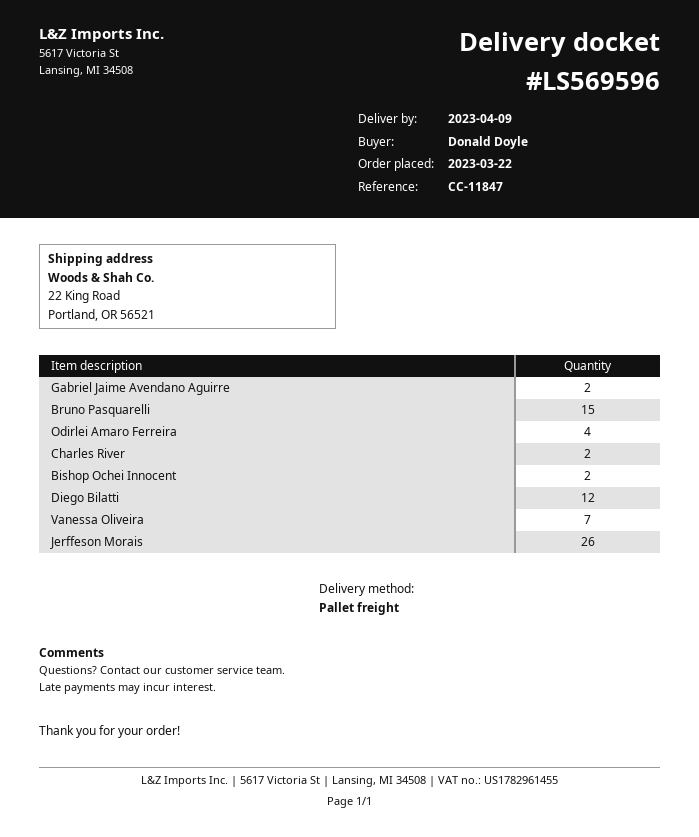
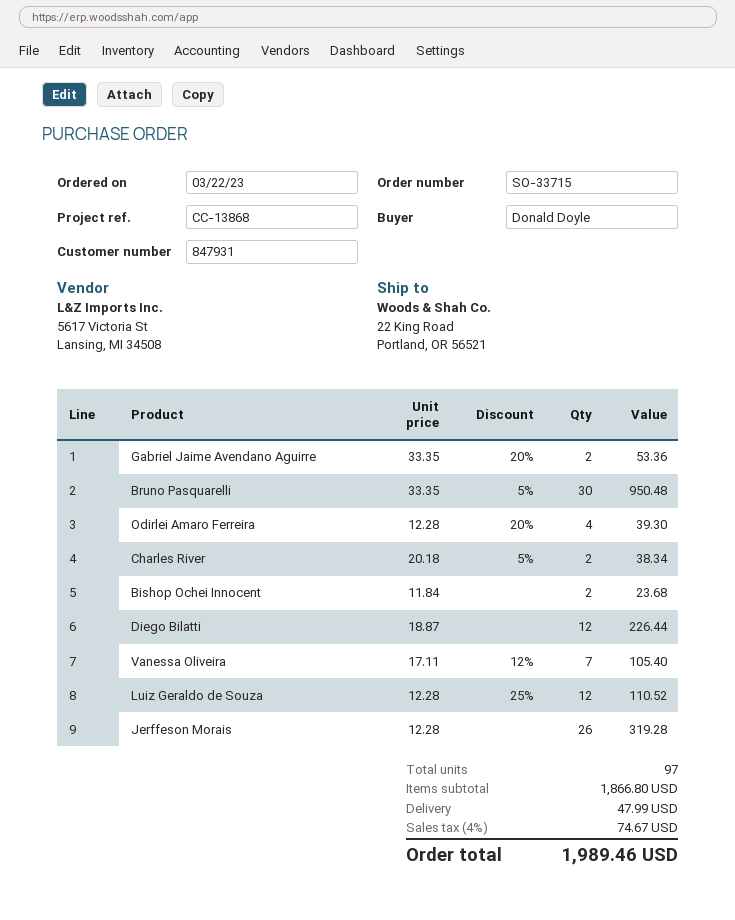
reference: CC-11847 -> CC-13868
Bruno Pasquarelli: 15 -> 30
Luiz Geraldo de Souza: none -> 12

